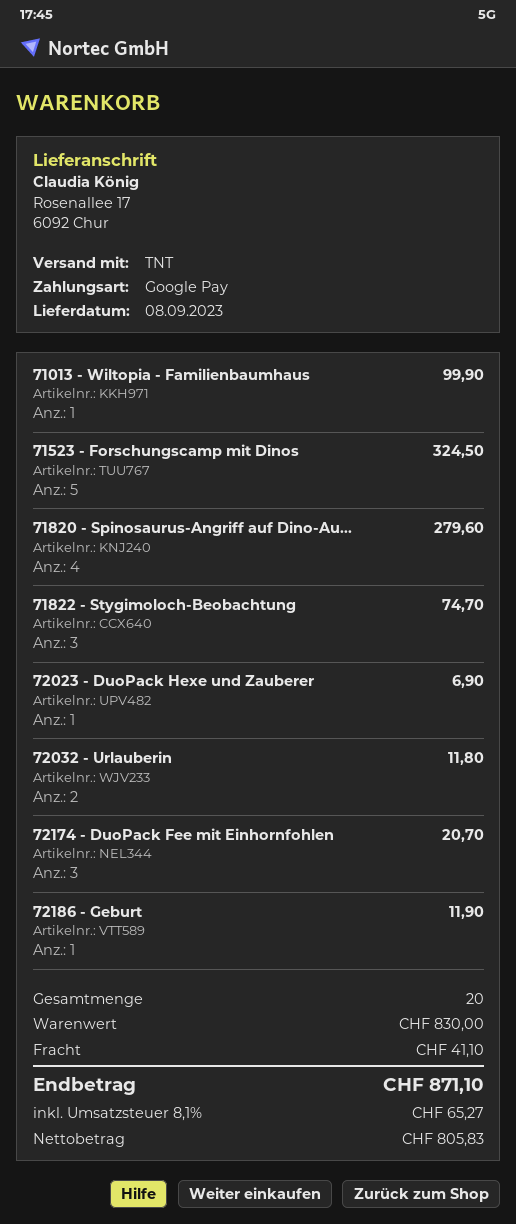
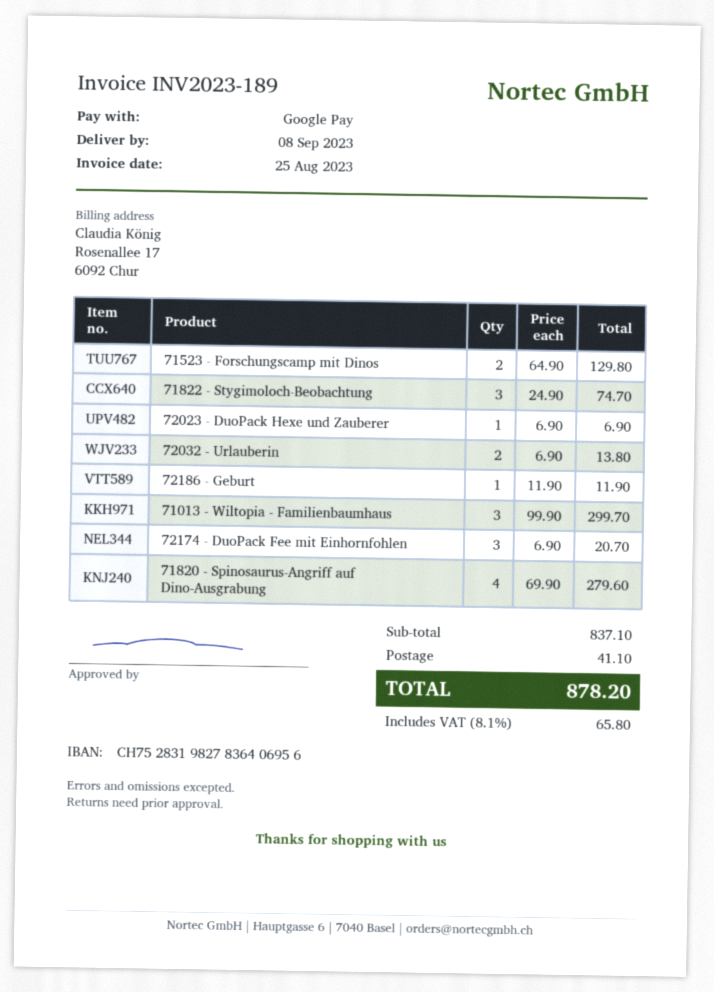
71013 - Wiltopia - Familienbaumhaus: 1 for 99.90 -> 3 for 299.70
71523 - Forschungscamp mit Dinos: 5 for 324.50 -> 2 for 129.80
72032 - Urlauberin: 2 for 11.80 -> 2 for 13.80
subtotal: 830.00 -> 837.10
tax: 8.1% = 65.27 -> 8.1% = 65.80
total: 871.10 -> 878.20

